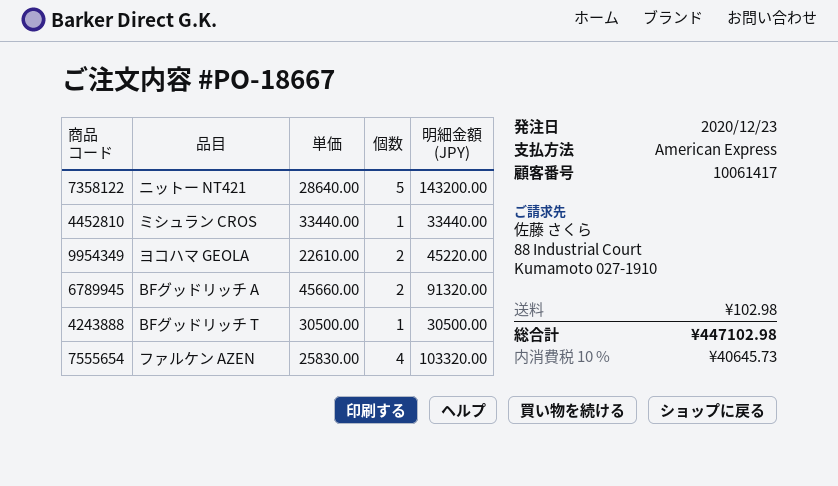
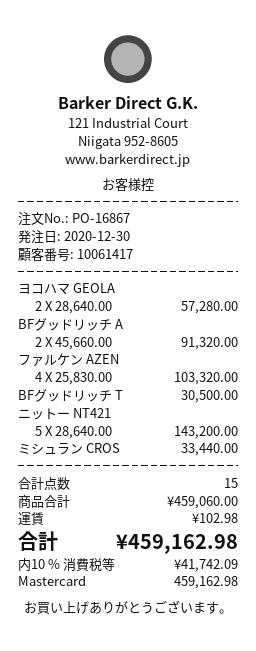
order number: PO-18667 -> PO-16867
order date: 2020-12-23 -> 2020-12-30
payment method: American Express -> Mastercard
ヨコハマ GEOLA: 2 x 22610.00 = 45220.00 -> 2 x 28640.00 = 57280.00
tax: 10% = 40645.73 -> 10% = 41742.09
total: 447102.98 -> 459162.98

